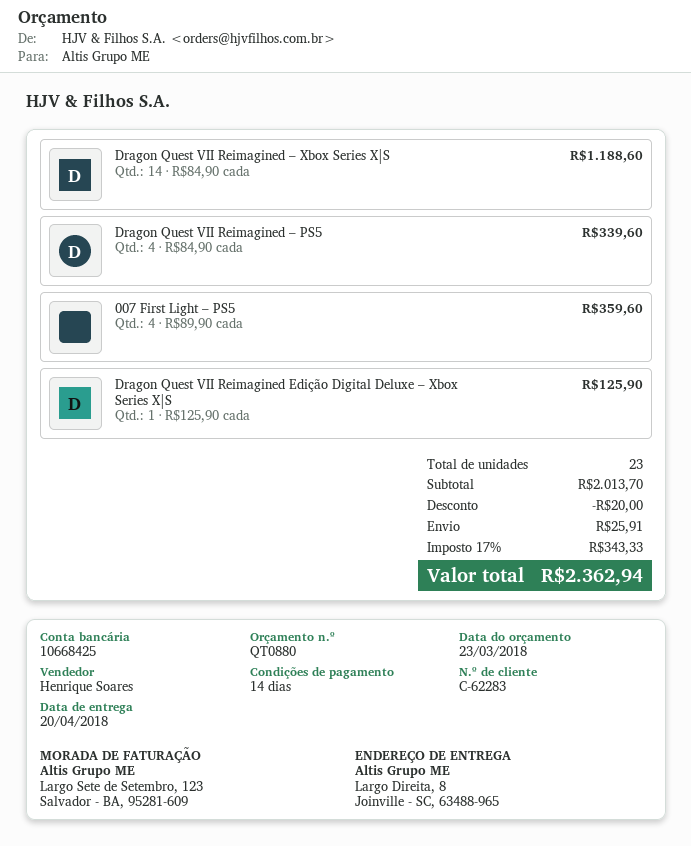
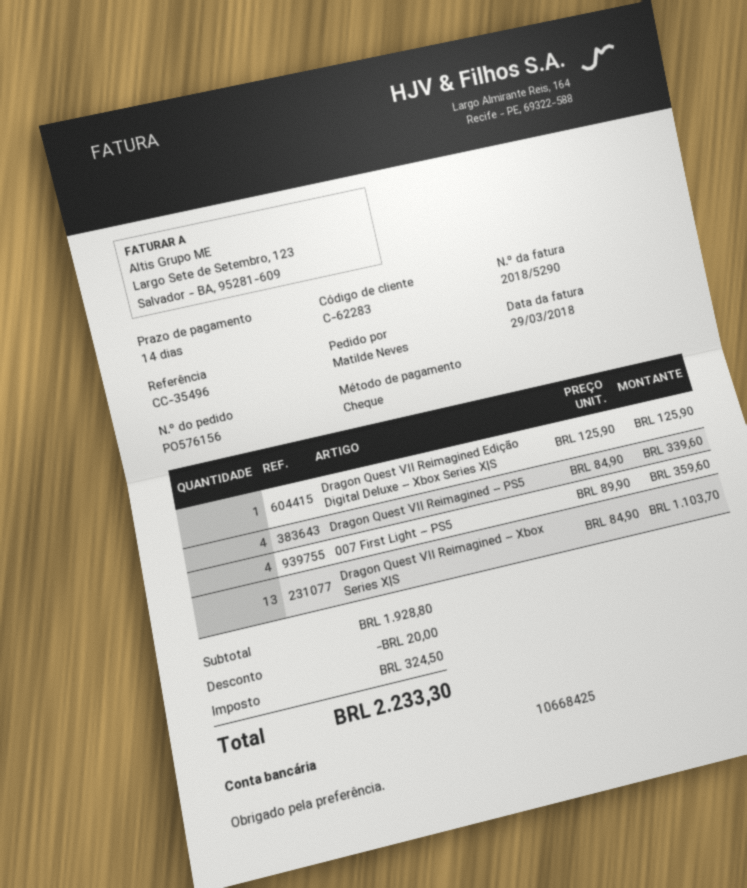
Dragon Quest VII Reimagined – Xbox Series X|S: 14 x 84.90 = 1188.60 -> 13 x 84.90 = 1103.70
subtotal: 2013.70 -> 1928.80
shipping: 25.91 -> none
tax: 343.33 -> 324.50
total: 2362.94 -> 2233.30

